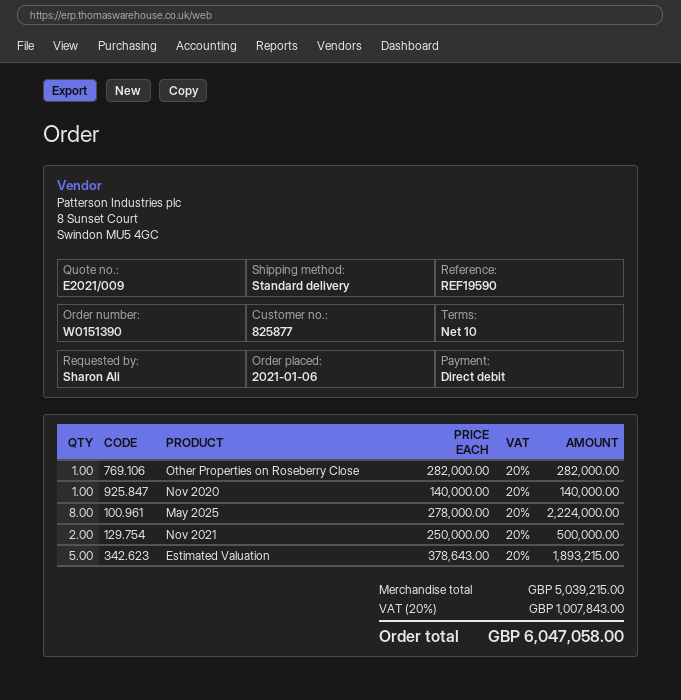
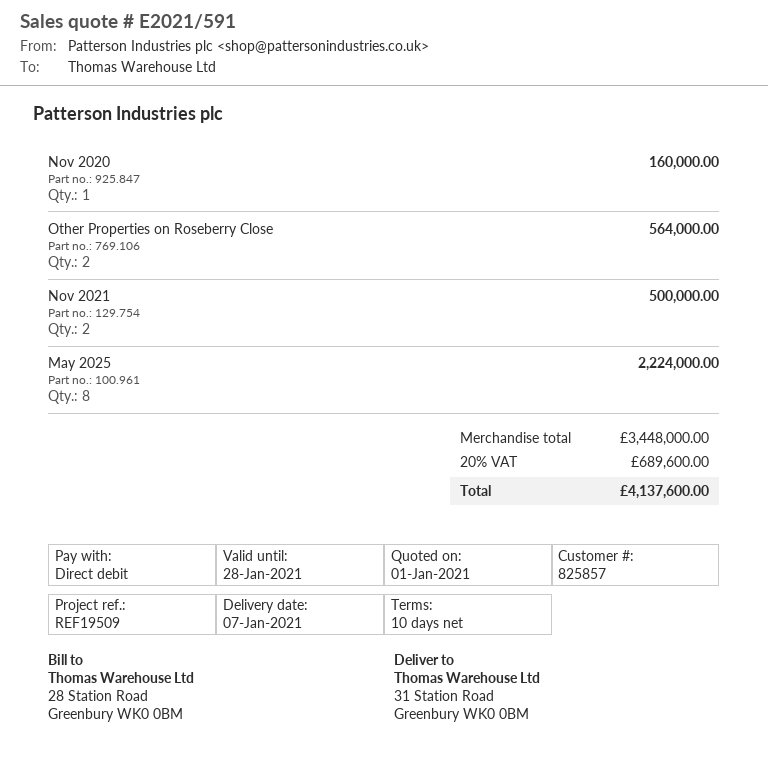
quote number: E2021/009 -> E2021/591
customer number: 825877 -> 825857
reference: REF19590 -> REF19509
Other Properties on Roseberry Close: 1 for 282000.00 -> 2 for 564000.00
Nov 2020: 1 for 140000.00 -> 1 for 160000.00
Estimated Valuation: 5 for 1893215.00 -> none
subtotal: 5039215.00 -> 3448000.00
tax: 20% = 1007843.00 -> 20% = 689600.00
total: 6047058.00 -> 4137600.00

